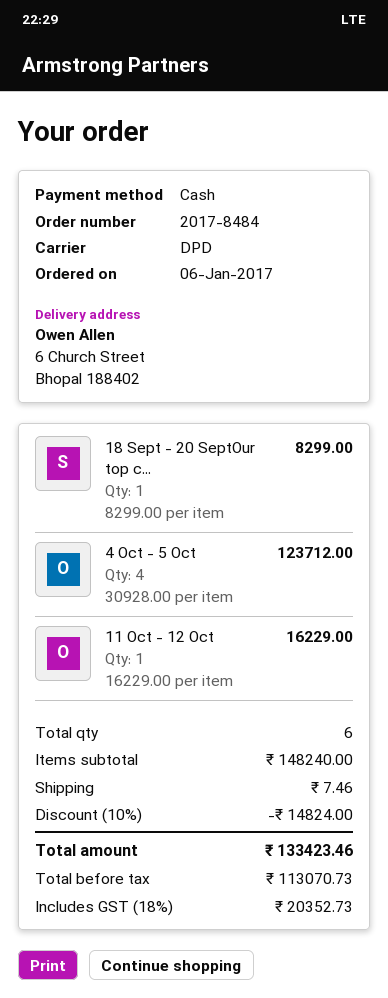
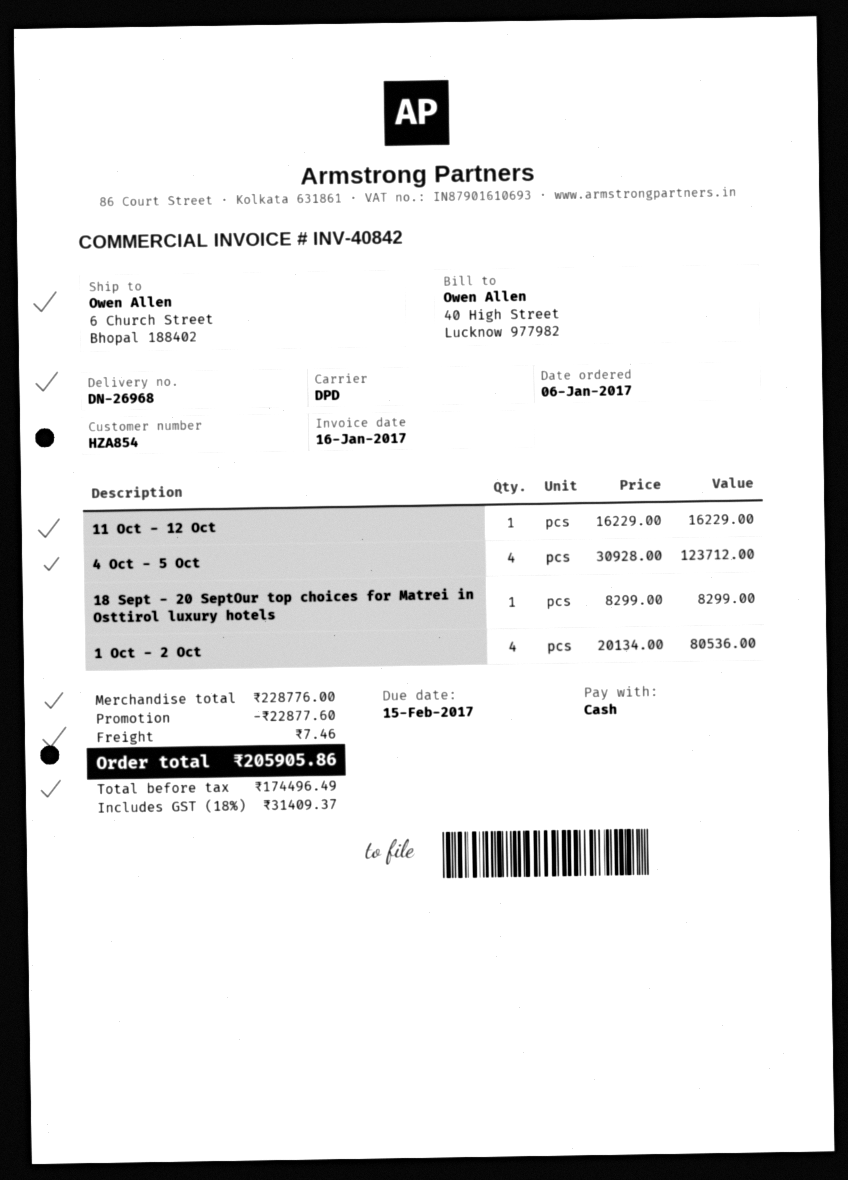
1 Oct - 2 Oct: none -> 4 x 20134.00 = 80536.00
subtotal: 148240.00 -> 228776.00
discount: 14824.00 -> 22877.60
net: 113070.73 -> 174496.49
tax: 18% = 20352.73 -> 18% = 31409.37
total: 133423.46 -> 205905.86

